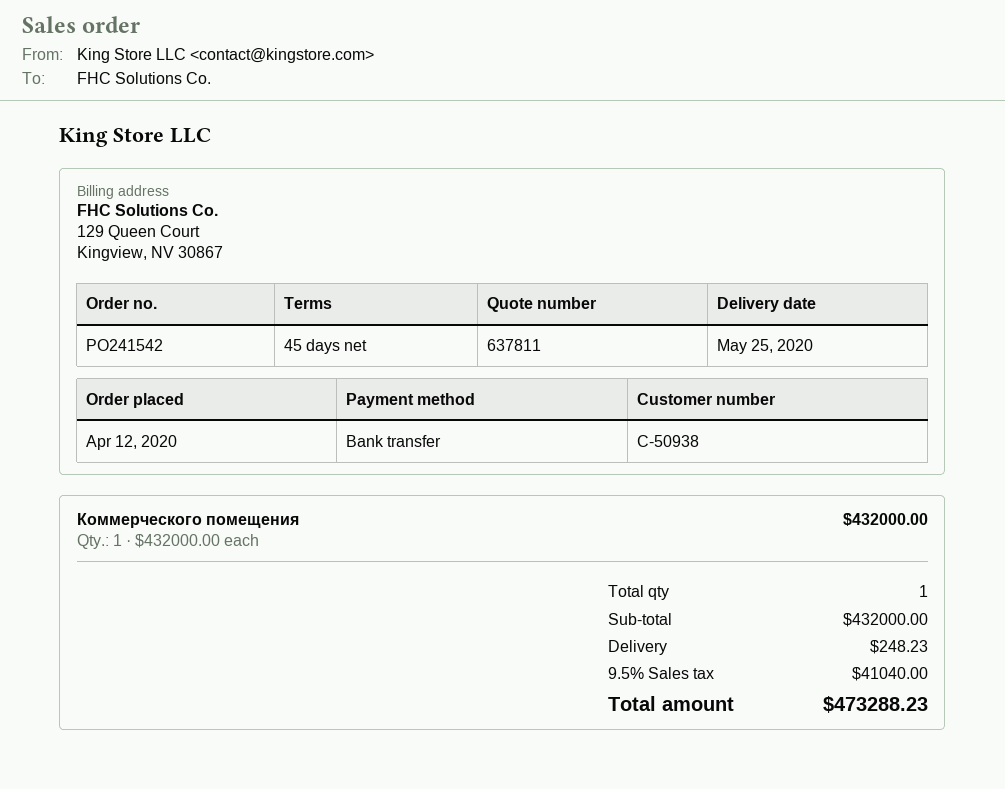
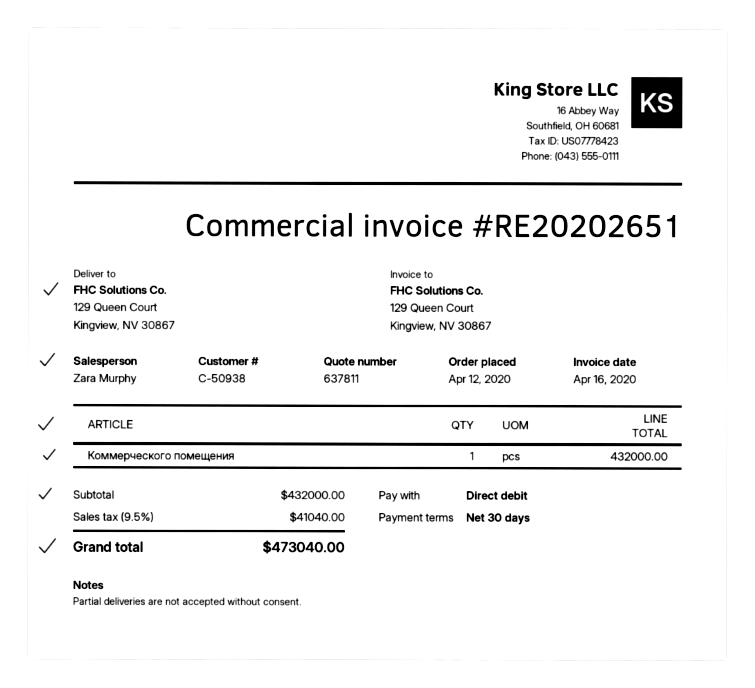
payment terms: 45 days -> 30 days
payment method: bank transfer -> direct debit
shipping: 248.23 -> none
total: 473288.23 -> 473040.00

